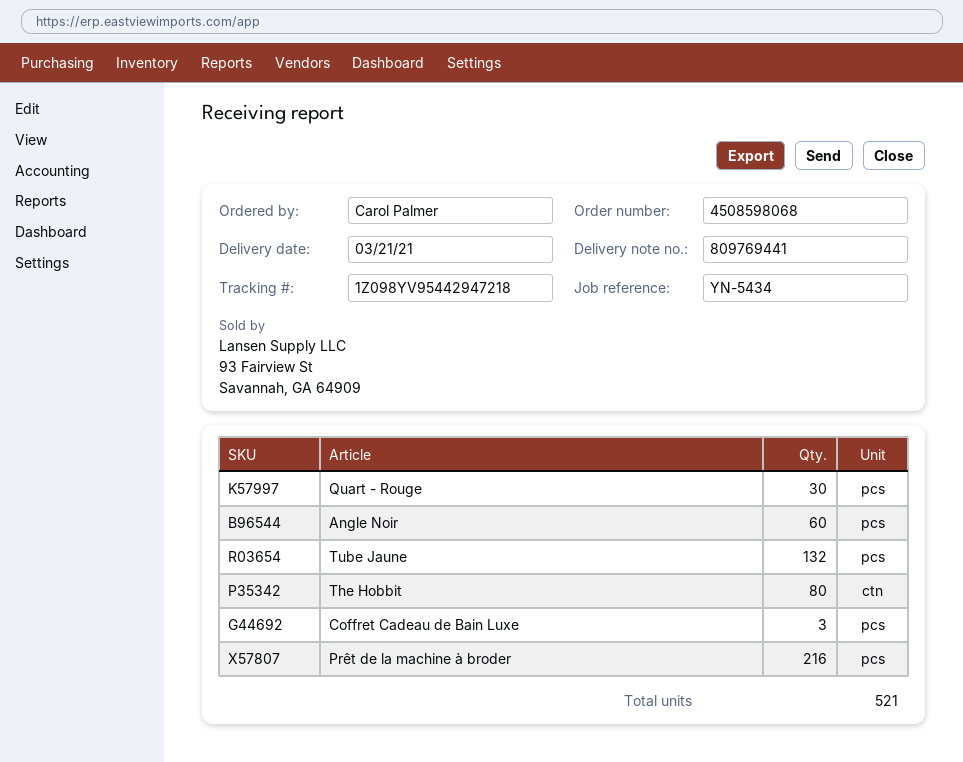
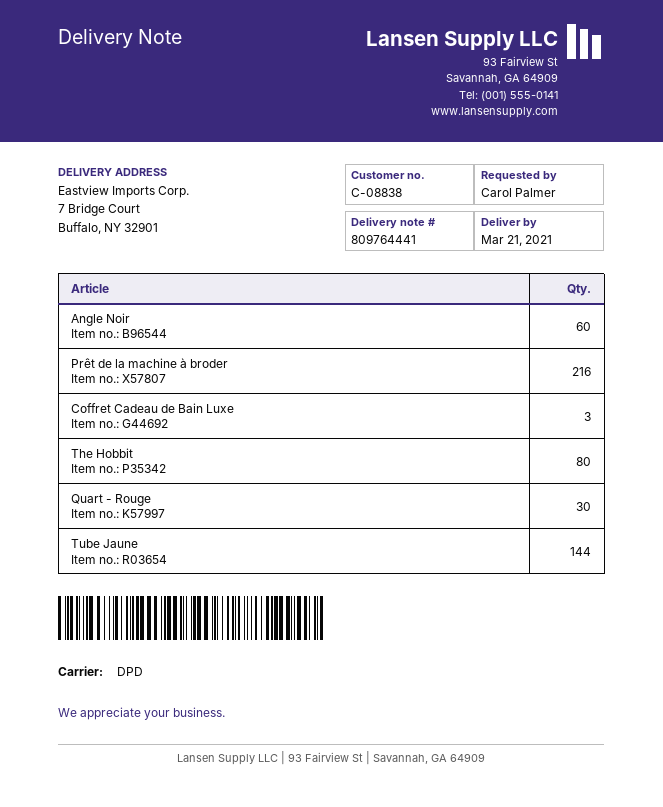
delivery note number: 809769441 -> 809764441
Tube Jaune: 132 -> 144

